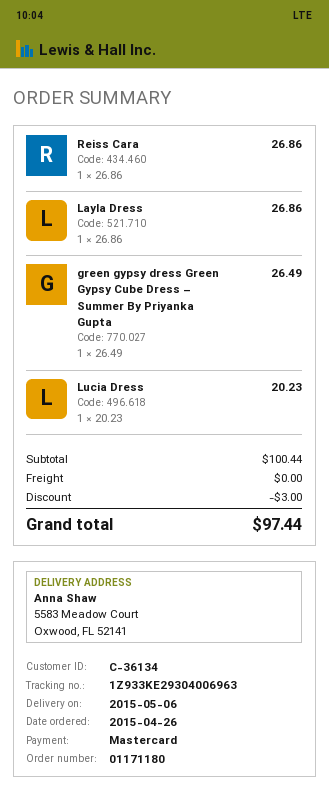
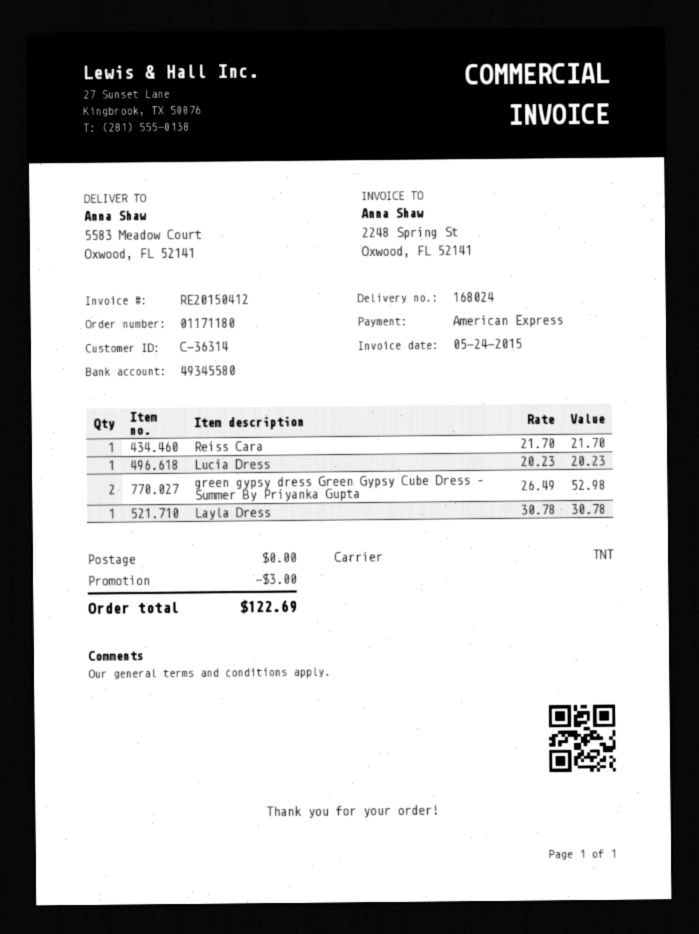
customer number: C-36134 -> C-36314
payment method: Mastercard -> American Express
Reiss Cara: 1 x 26.86 = 26.86 -> 1 x 21.70 = 21.70
Layla Dress: 1 x 26.86 = 26.86 -> 1 x 30.78 = 30.78
green gypsy dress Green Gypsy Cube Dress – Summer By Priyanka Gupta: 1 x 26.49 = 26.49 -> 2 x 26.49 = 52.98
total: 97.44 -> 122.69

